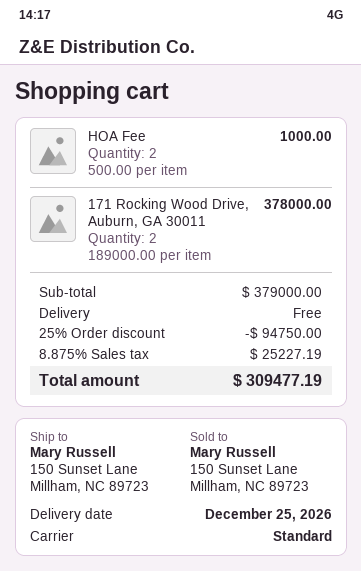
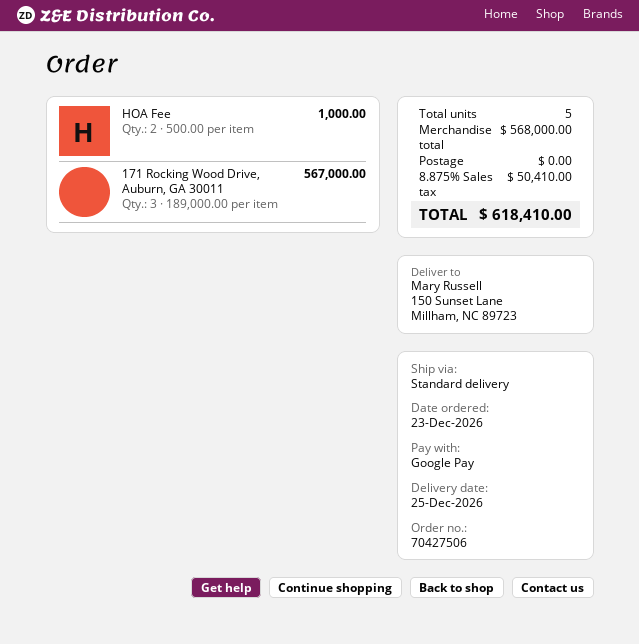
171 Rocking Wood Drive, Auburn, GA 30011: 2 x 189000.00 = 378000.00 -> 3 x 189000.00 = 567000.00
subtotal: 379000.00 -> 568000.00
discount: 25% = 94750.00 -> none
tax: 8.875% = 25227.19 -> 8.875% = 50410.00
total: 309477.19 -> 618410.00

